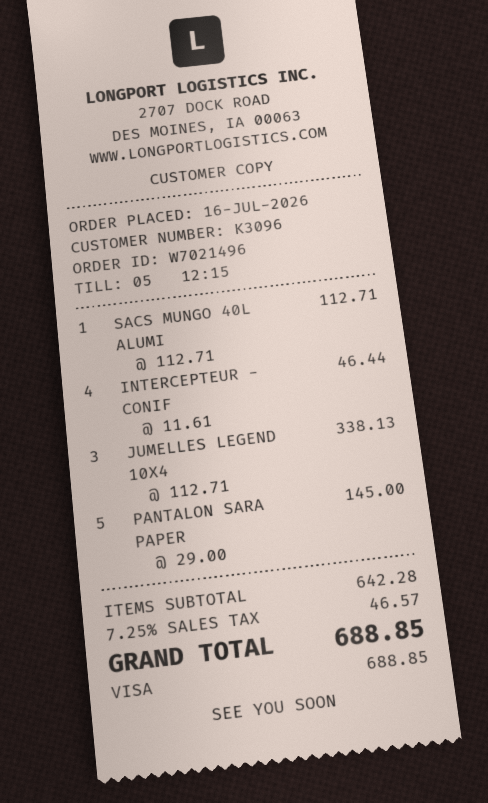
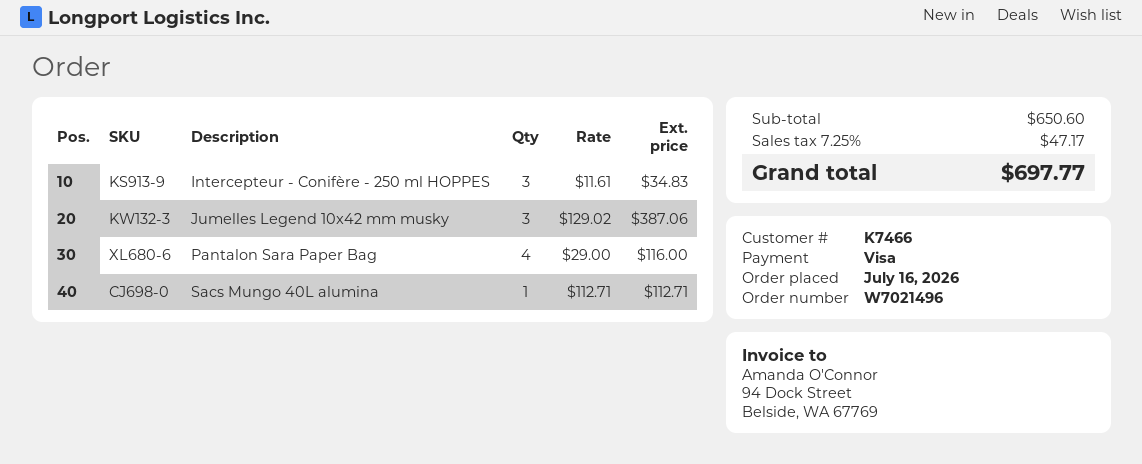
customer number: K3096 -> K7466
INTERCEPTEUR - CONIF: 4 x 11.61 = 46.44 -> 3 x 11.61 = 34.83
JUMELLES LEGEND 10X4: 3 x 112.71 = 338.13 -> 3 x 129.02 = 387.06
PANTALON SARA PAPER: 5 x 29.00 = 145.00 -> 4 x 29.00 = 116.00
subtotal: 642.28 -> 650.60
tax: 7.25% = 46.57 -> 7.25% = 47.17
total: 688.85 -> 697.77

